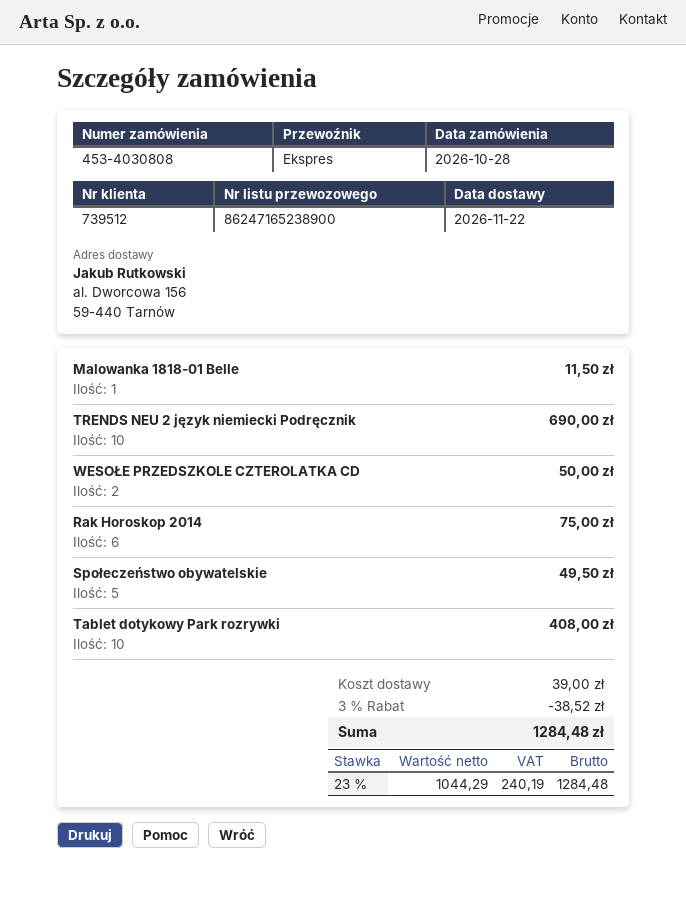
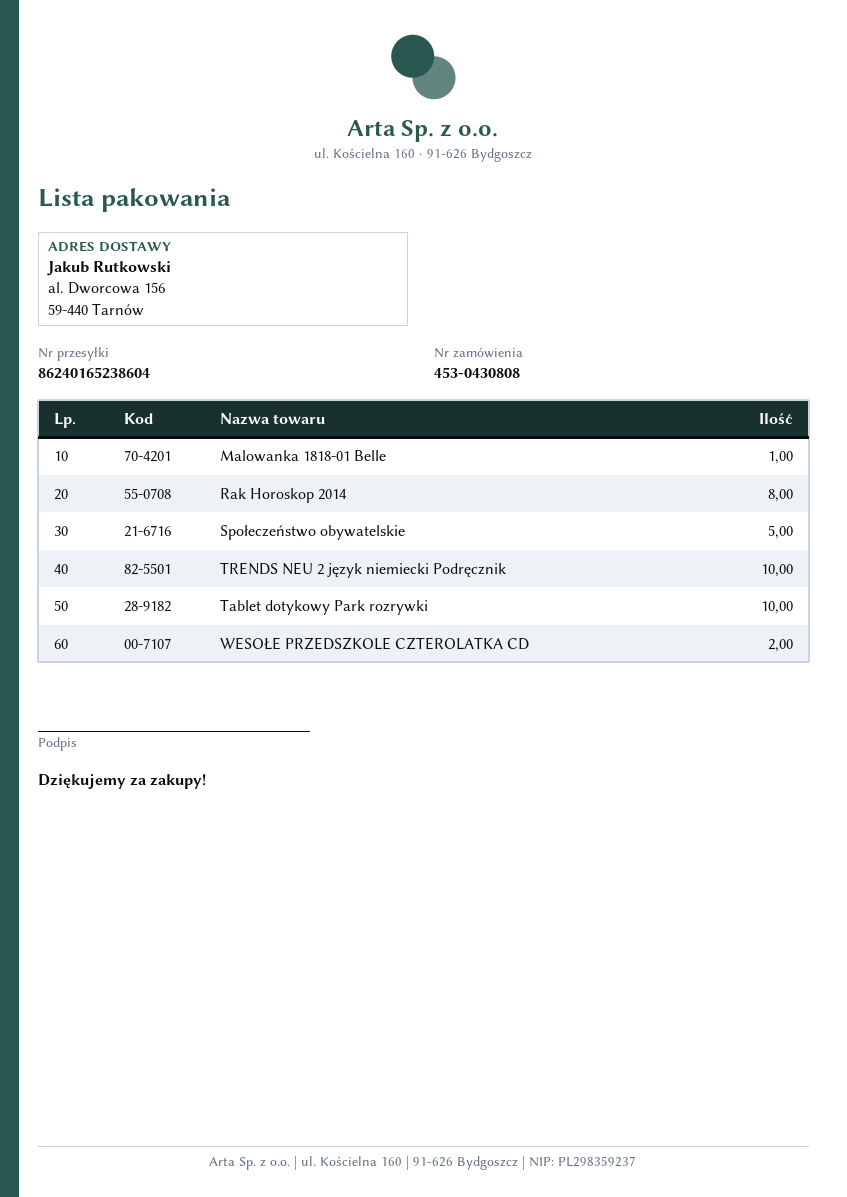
order number: 453-4030808 -> 453-0430808
tracking number: 86247165238900 -> 86240165238604
Rak Horoskop 2014: 6 -> 8

